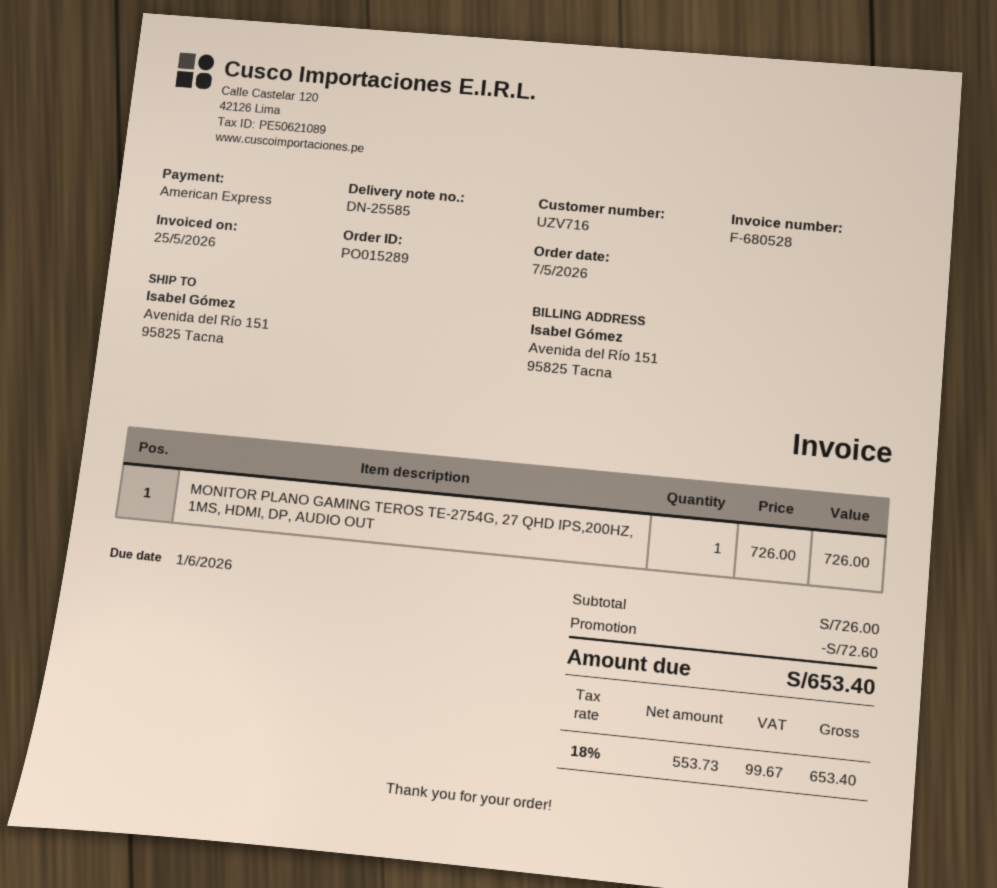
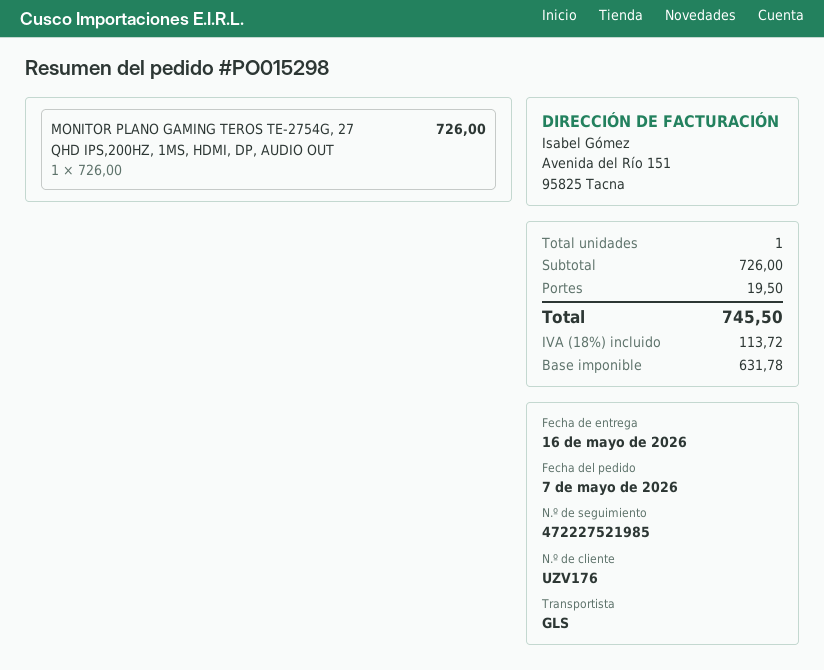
order number: PO015289 -> PO015298
customer number: UZV716 -> UZV176
discount: 72.60 -> none
shipping: none -> 19.50
net: 553.73 -> 631.78
tax: 18% = 99.67 -> 18% = 113.72
total: 653.40 -> 745.50

